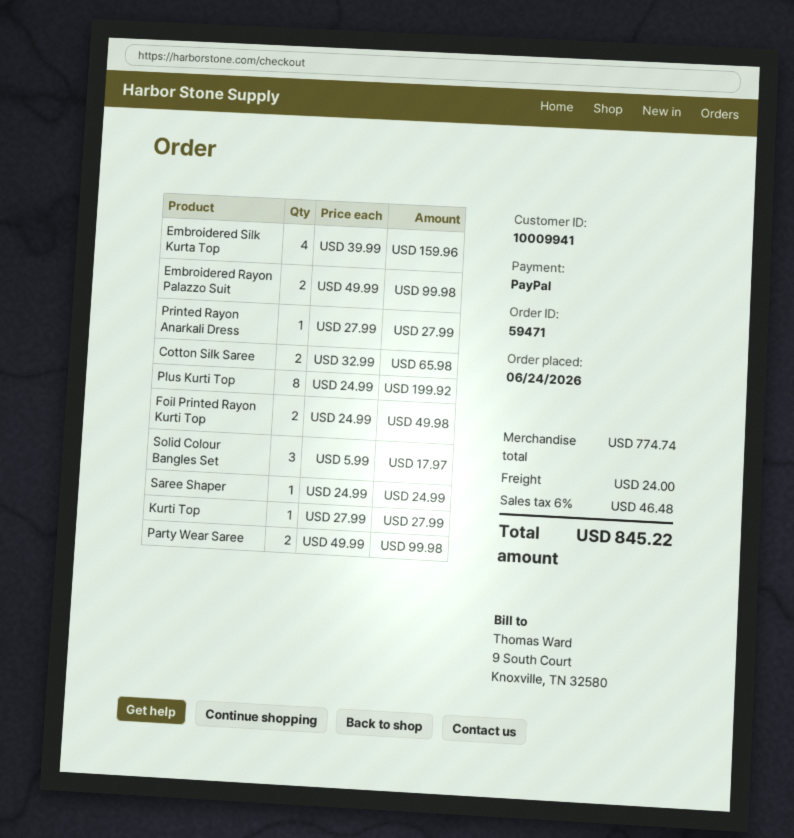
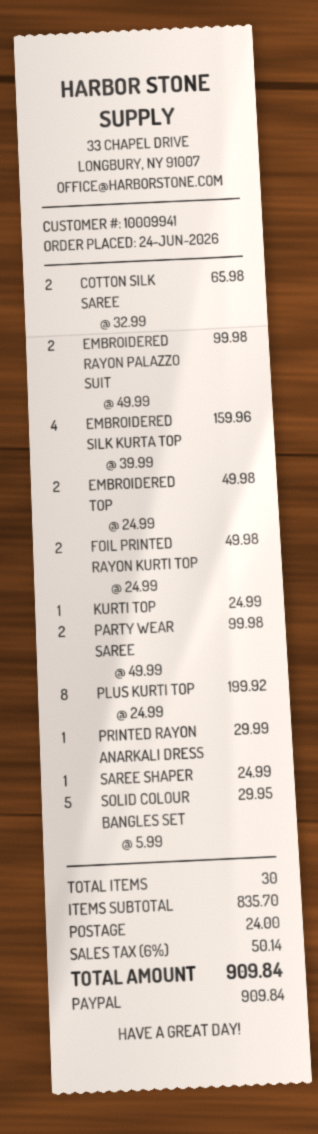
Printed Rayon Anarkali Dress: 1 x 27.99 = 27.99 -> 1 x 29.99 = 29.99
Solid Colour Bangles Set: 3 x 5.99 = 17.97 -> 5 x 5.99 = 29.95
Kurti Top: 1 x 27.99 = 27.99 -> 1 x 24.99 = 24.99
EMBROIDERED TOP: none -> 2 x 24.99 = 49.98
subtotal: 774.74 -> 835.70
tax: 6% = 46.48 -> 6% = 50.14
total: 845.22 -> 909.84

